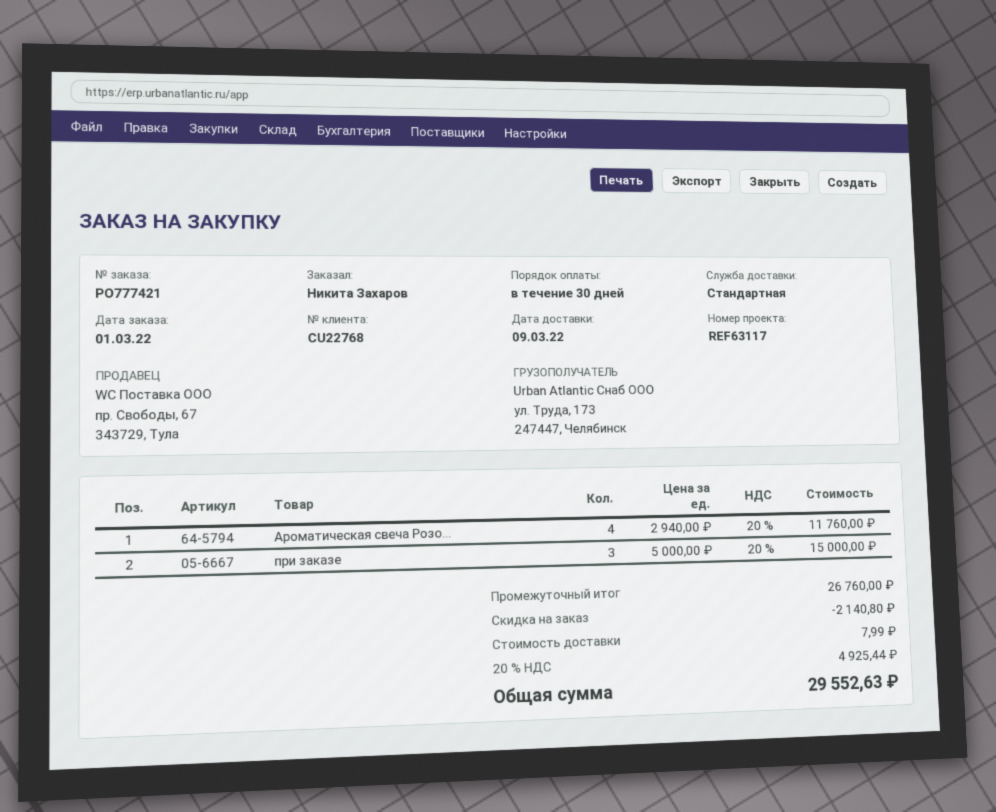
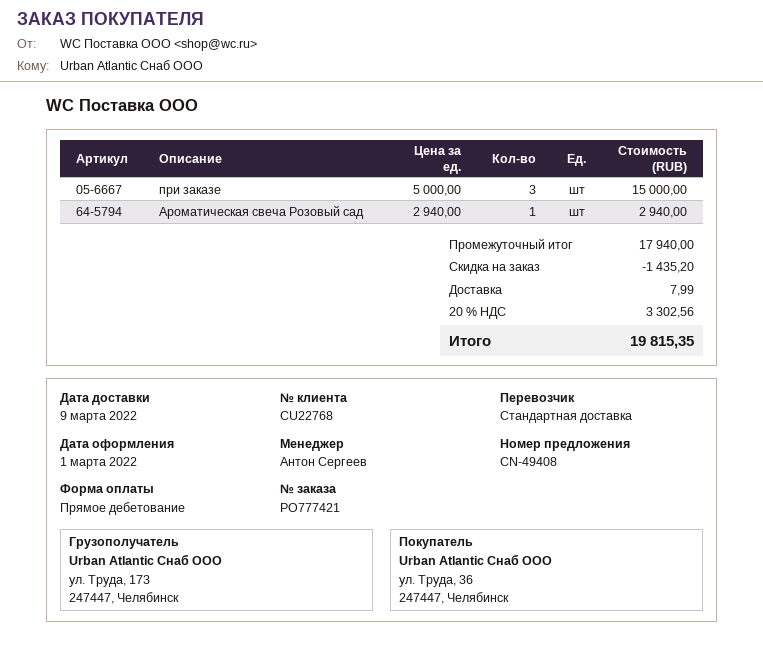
Ароматическая свеча Розо...: 4 x 2940.00 = 11760.00 -> 1 x 2940.00 = 2940.00
subtotal: 26760.00 -> 17940.00
discount: 2140.80 -> 1435.20
tax: 20% = 4925.44 -> 20% = 3302.56
total: 29552.63 -> 19815.35

